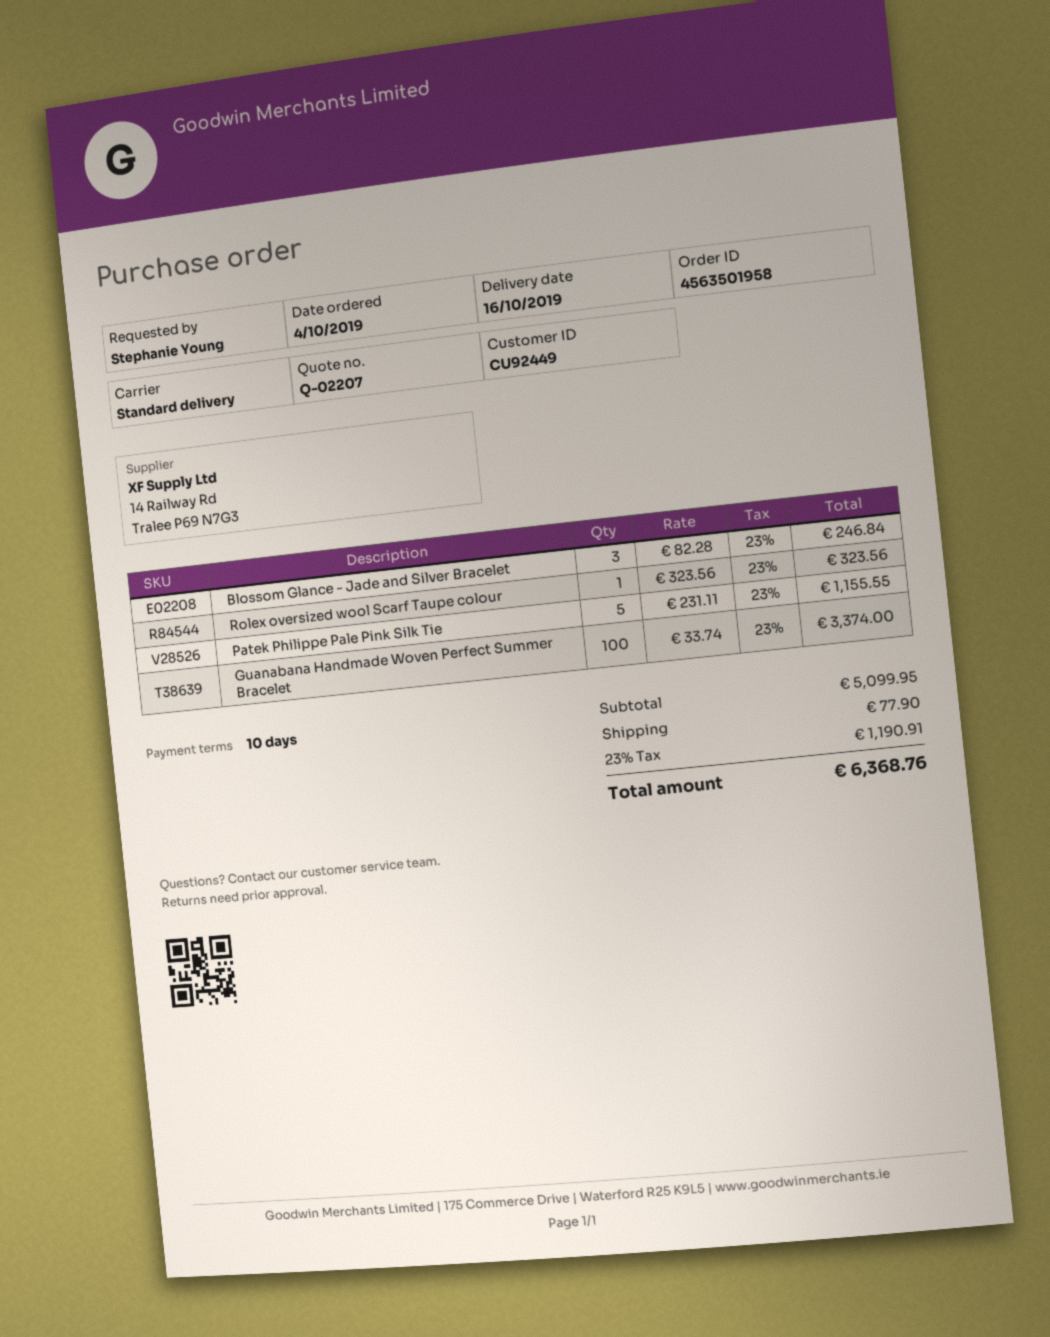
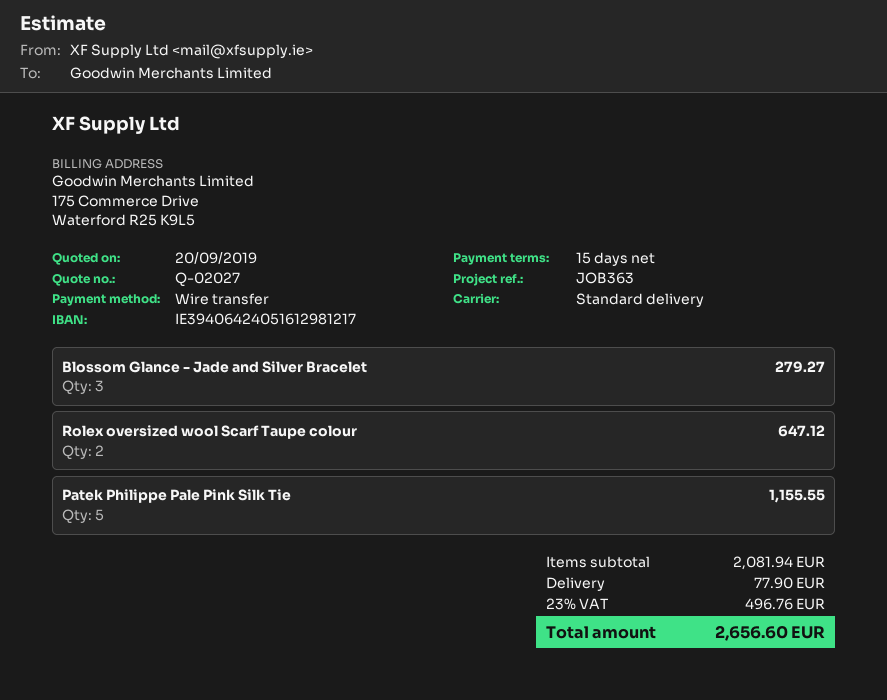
quote number: Q-02207 -> Q-02027
payment terms: 10 days -> 15 days
Blossom Glance - Jade and Silver Bracelet: 3 for 246.84 -> 3 for 279.27
Rolex oversized wool Scarf Taupe colour: 1 for 323.56 -> 2 for 647.12
Guanabana Handmade Woven Perfect Summer Bracelet: 100 for 3374.00 -> none
subtotal: 5099.95 -> 2081.94
tax: 23% = 1190.91 -> 23% = 496.76
total: 6368.76 -> 2656.60

